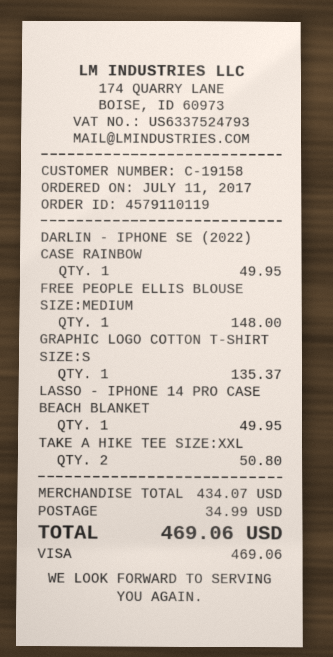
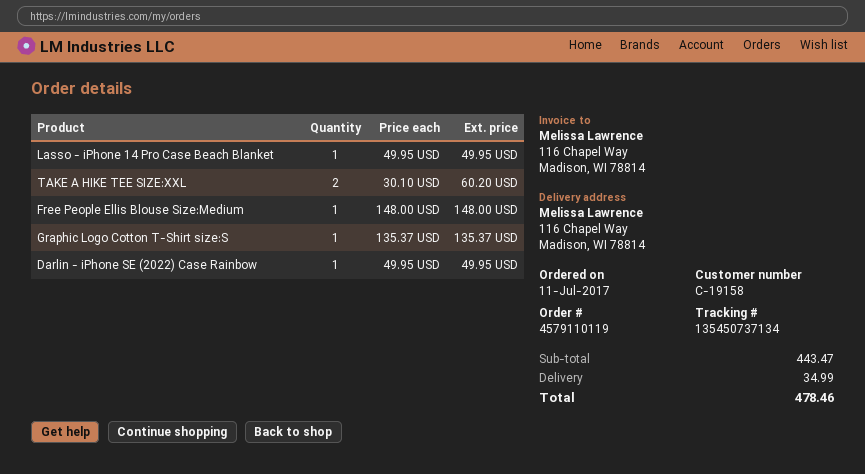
TAKE A HIKE TEE SIZE:XXL: 2 for 50.80 -> 2 for 60.20
subtotal: 434.07 -> 443.47
total: 469.06 -> 478.46

